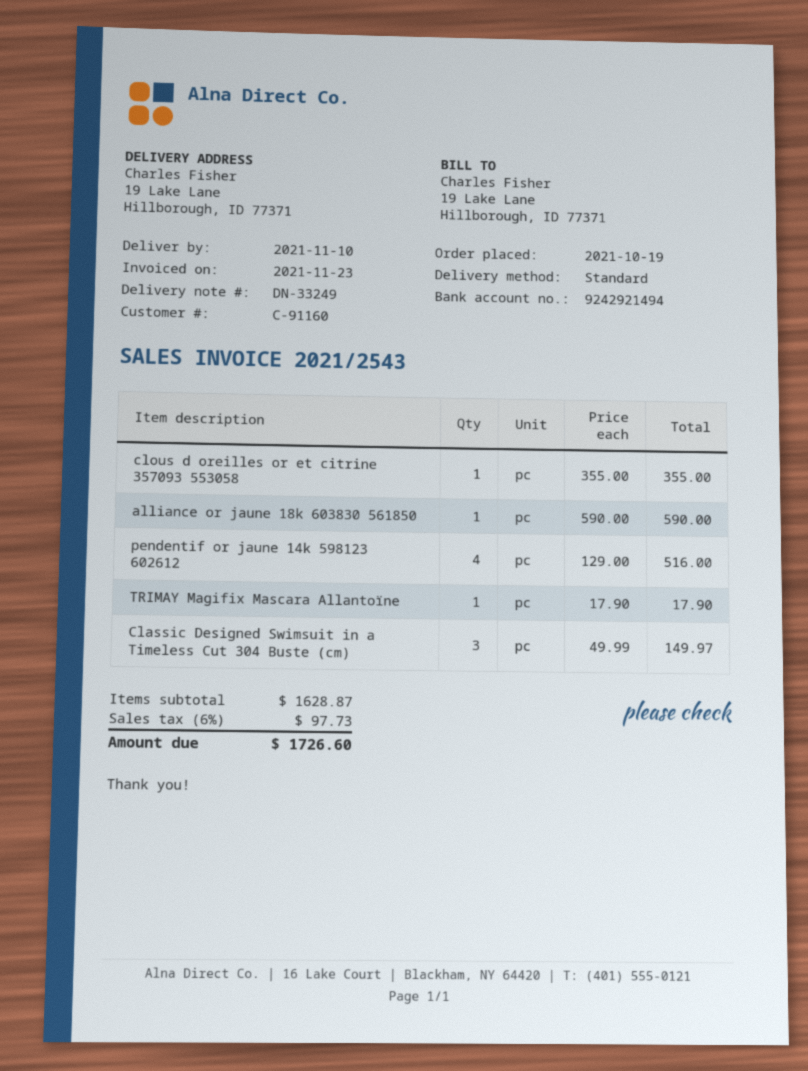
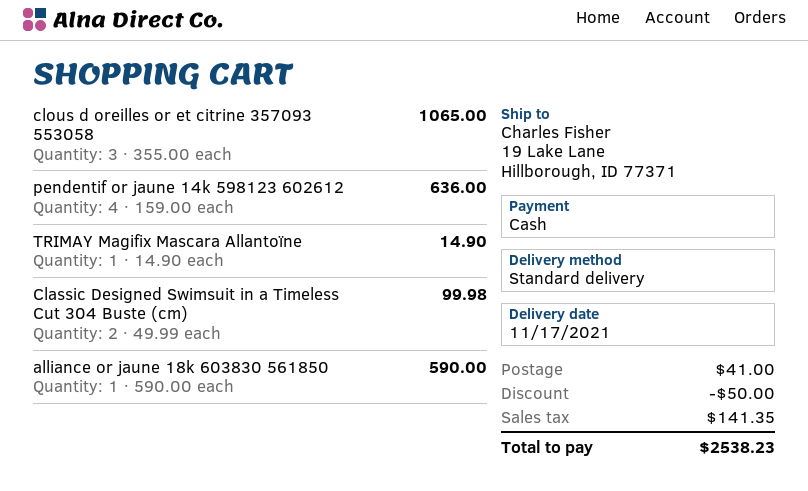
delivery date: 2021-11-10 -> 2021-11-17
clous d oreilles or et citrine 357093 553058: 1 x 355.00 = 355.00 -> 3 x 355.00 = 1065.00
pendentif or jaune 14k 598123 602612: 4 x 129.00 = 516.00 -> 4 x 159.00 = 636.00
TRIMAY Magifix Mascara Allantoïne: 1 x 17.90 = 17.90 -> 1 x 14.90 = 14.90
Classic Designed Swimsuit in a Timeless Cut 304 Buste (cm): 3 x 49.99 = 149.97 -> 2 x 49.99 = 99.98
discount: none -> 50.00
shipping: none -> 41.00
tax: 97.73 -> 141.35
total: 1726.60 -> 2538.23

